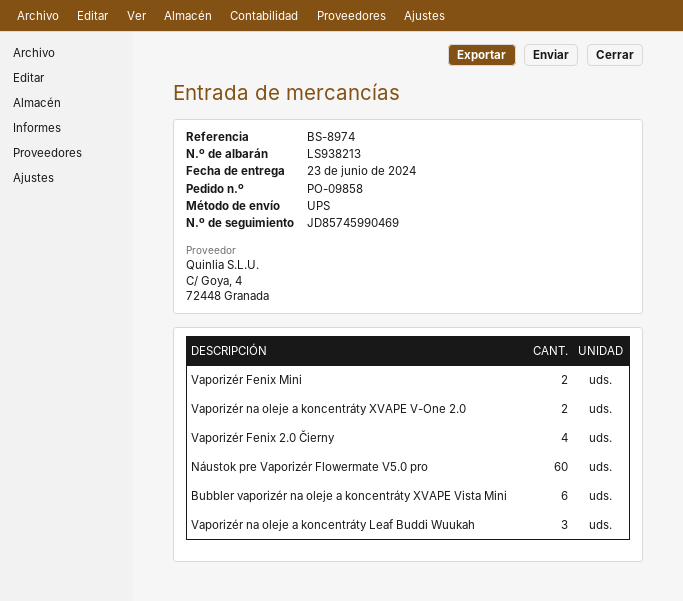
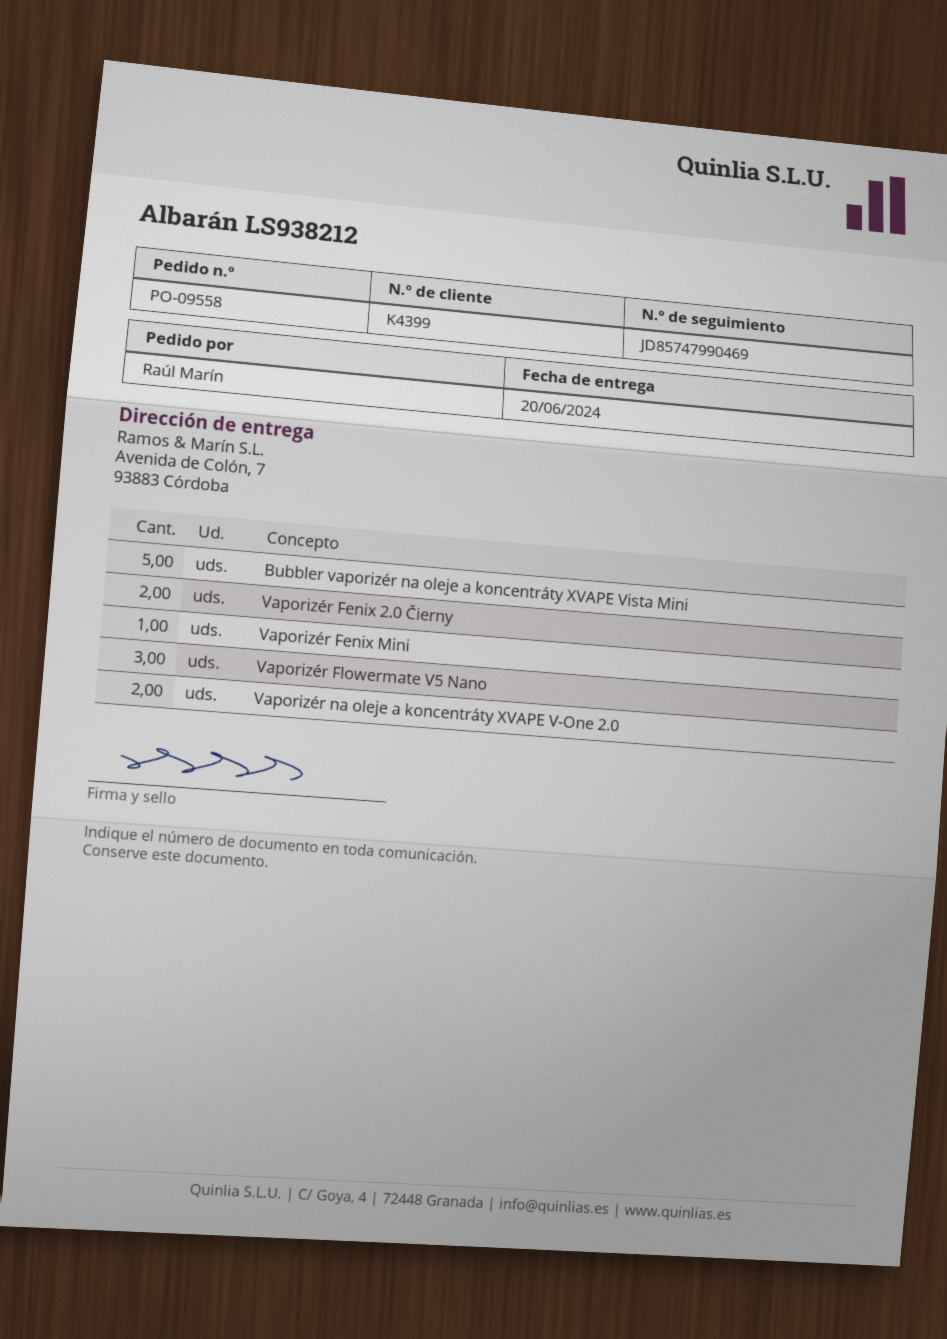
order number: PO-09858 -> PO-09558
delivery note number: LS938213 -> LS938212
delivery date: 2024-06-23 -> 2024-06-20
tracking number: JD85745990469 -> JD85747990469
Vaporizér Fenix Mini: 2 -> 1
Vaporizér Fenix 2.0 Čierny: 4 -> 2
Náustok pre Vaporizér Flowermate V5.0 pro: 60 -> none
Bubbler vaporizér na oleje a koncentráty XVAPE Vista Mini: 6 -> 5
Vaporizér na oleje a koncentráty Leaf Buddi Wuukah: 3 -> none
Vaporizér Flowermate V5 Nano: none -> 3

